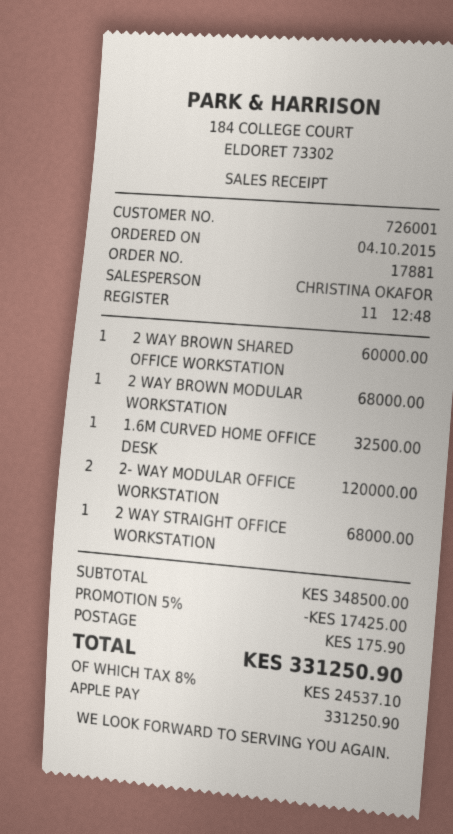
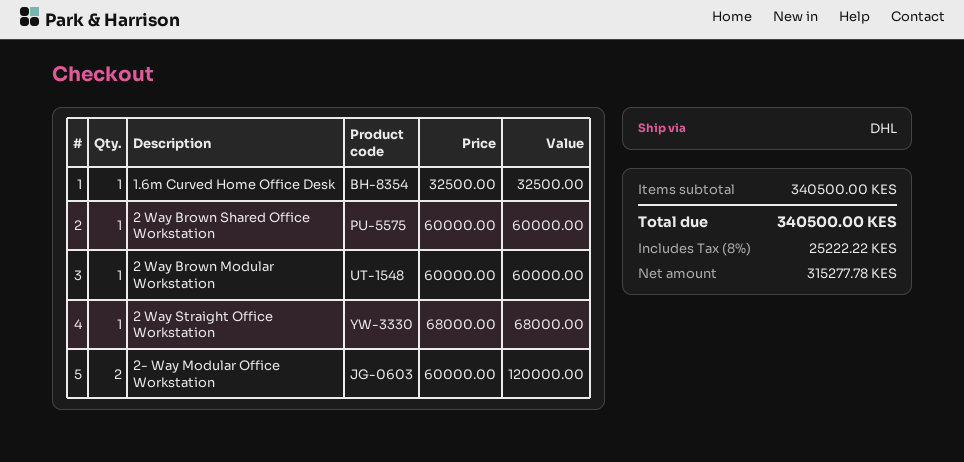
2 WAY BROWN MODULAR WORKSTATION: 1 for 68000.00 -> 1 for 60000.00
subtotal: 348500.00 -> 340500.00
discount: 5% = 17425.00 -> none
shipping: 175.90 -> none
tax: 8% = 24537.10 -> 8% = 25222.22
total: 331250.90 -> 340500.00

